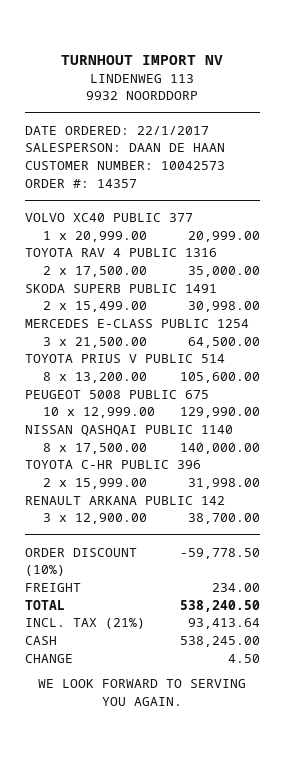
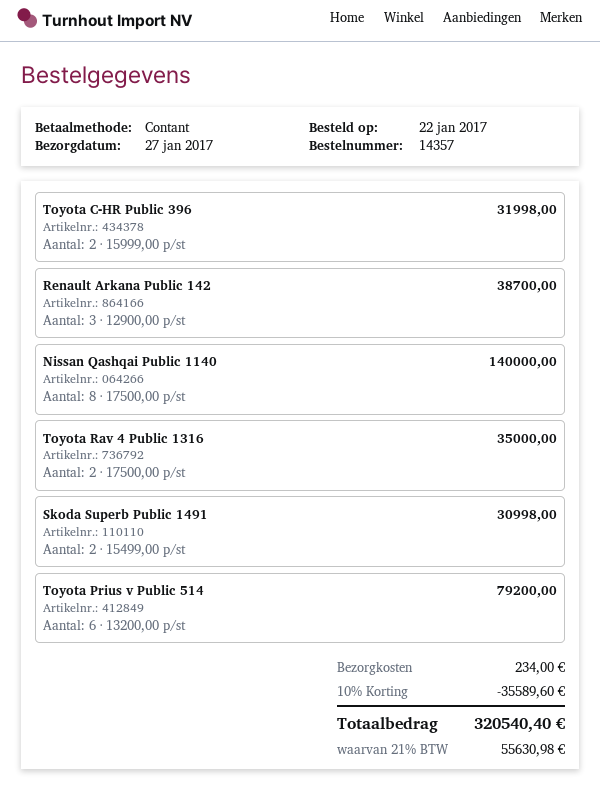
VOLVO XC40 PUBLIC 377: 1 x 20999.00 = 20999.00 -> none
MERCEDES E-CLASS PUBLIC 1254: 3 x 21500.00 = 64500.00 -> none
TOYOTA PRIUS V PUBLIC 514: 8 x 13200.00 = 105600.00 -> 6 x 13200.00 = 79200.00
PEUGEOT 5008 PUBLIC 675: 10 x 12999.00 = 129990.00 -> none
discount: 10% = 59778.50 -> 10% = 35589.60
tax: 21% = 93413.64 -> 21% = 55630.98
total: 538240.50 -> 320540.40

